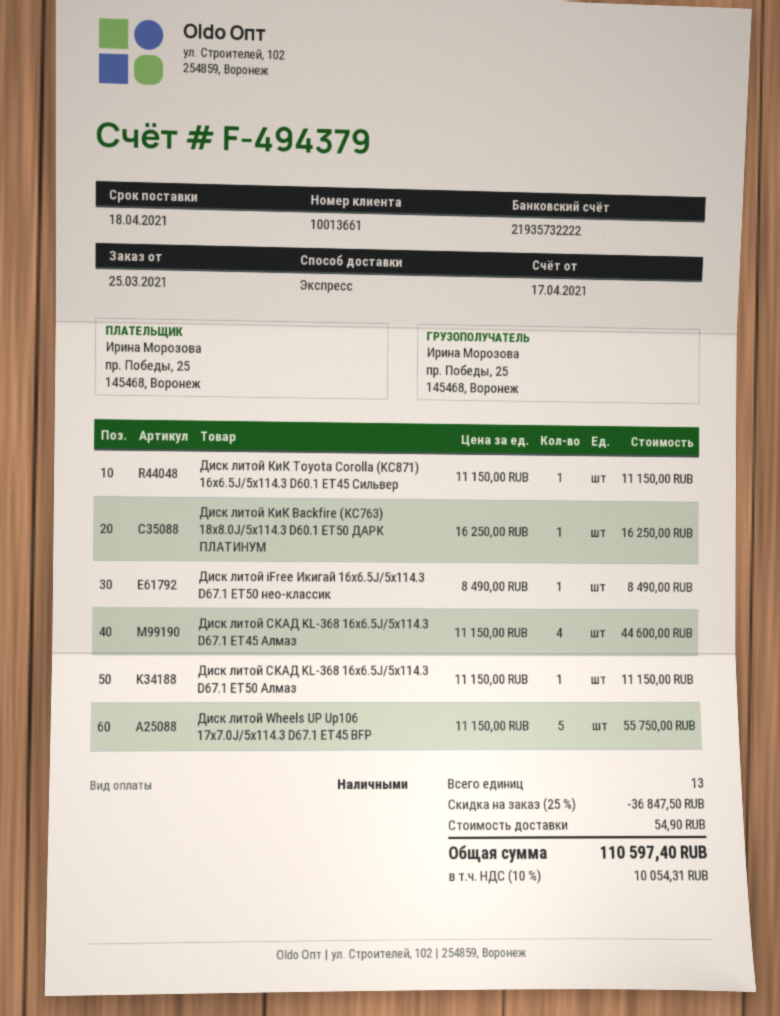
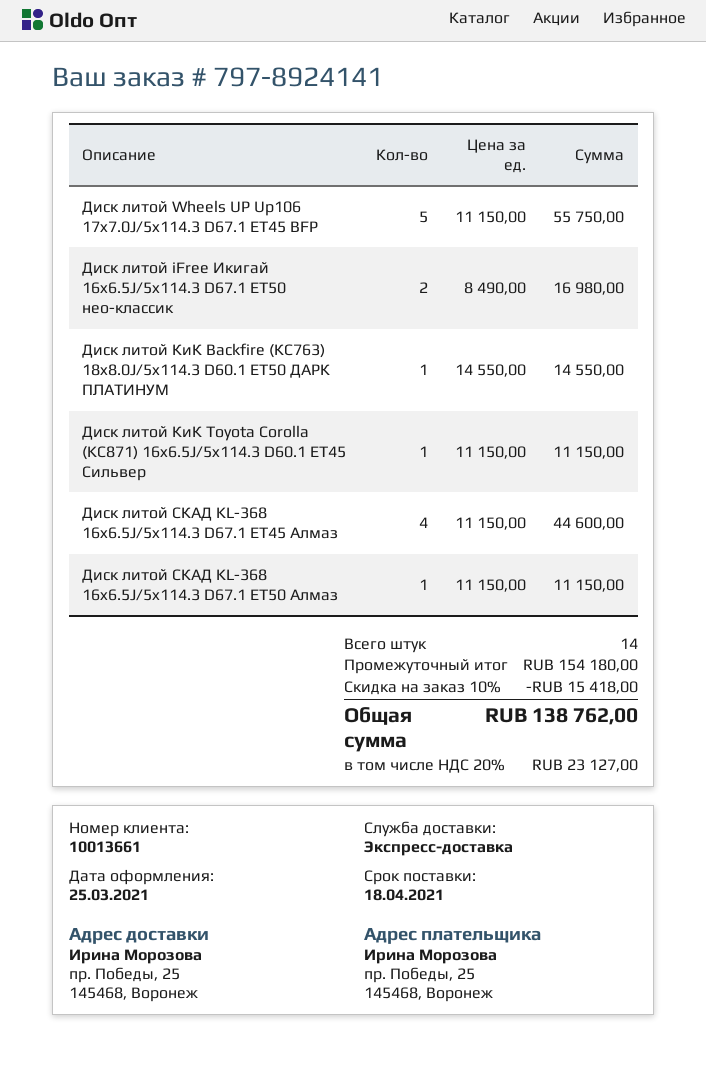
Диск литой КиК Backfire (КС763) 18x8.0J/5x114.3 D60.1 ET50 ДАРК ПЛАТИНУМ: 1 x 16250.00 = 16250.00 -> 1 x 14550.00 = 14550.00
Диск литой iFree Икигай 16x6.5J/5x114.3 D67.1 ET50 нео-классик: 1 x 8490.00 = 8490.00 -> 2 x 8490.00 = 16980.00
total quantity: 13 -> 14
discount: 25% = 36847.50 -> 10% = 15418.00
shipping: 54.90 -> none
tax: 10% = 10054.31 -> 20% = 23127.00
total: 110597.40 -> 138762.00

